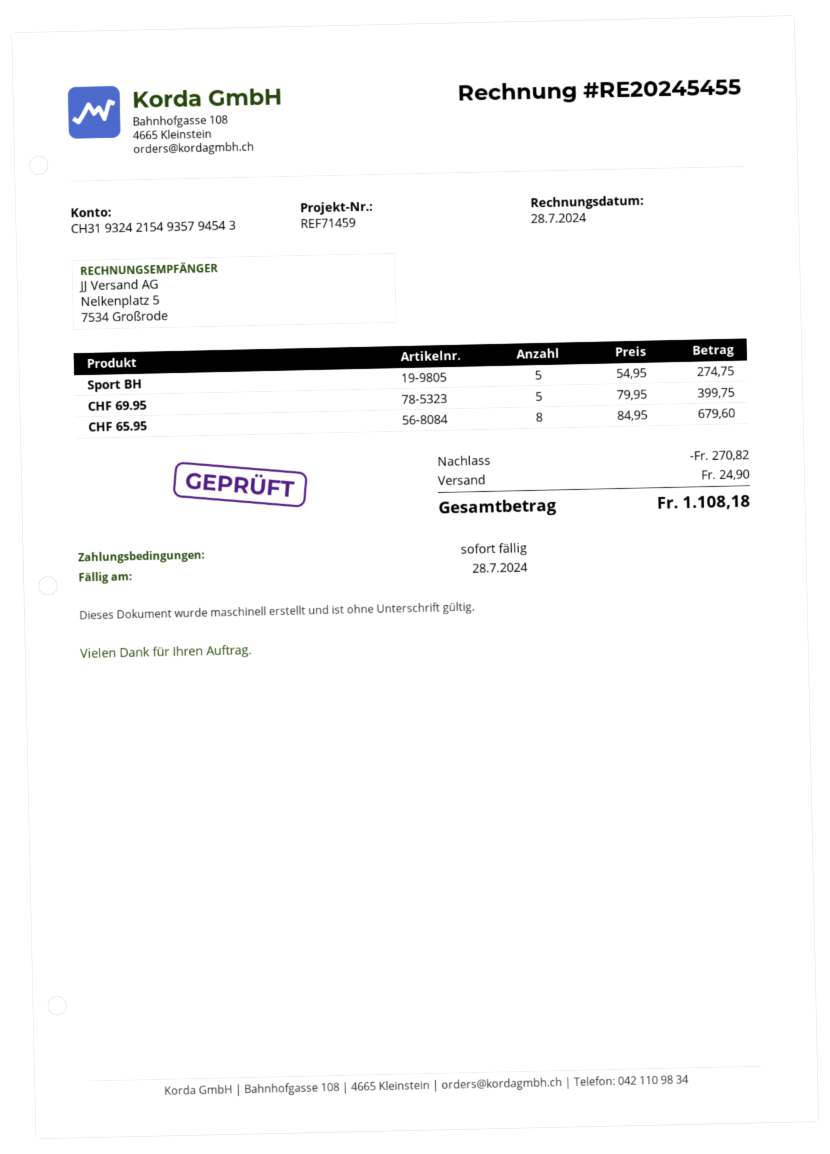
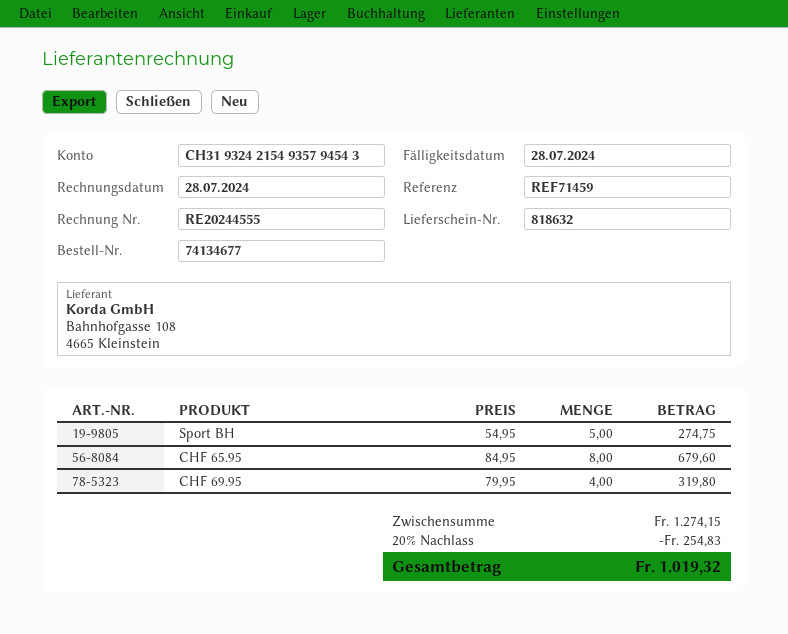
invoice number: RE20245455 -> RE20244555
CHF 69.95: 5 x 79.95 = 399.75 -> 4 x 79.95 = 319.80
discount: 270.82 -> 254.83
shipping: 24.90 -> none
total: 1108.18 -> 1019.32

